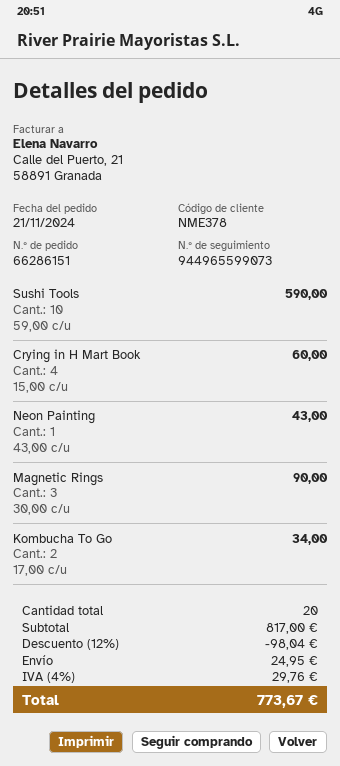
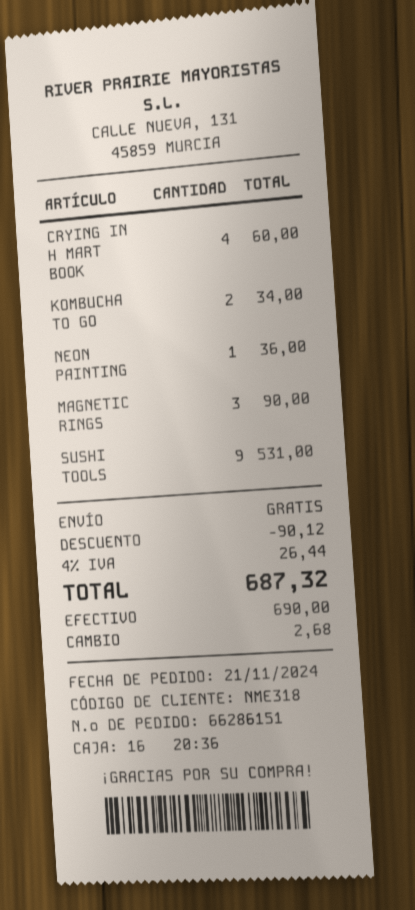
customer number: NME378 -> NME318
Sushi Tools: 10 for 590.00 -> 9 for 531.00
Neon Painting: 1 for 43.00 -> 1 for 36.00
discount: 98.04 -> 90.12
shipping: 24.95 -> 0.00
tax: 4% = 29.76 -> 4% = 26.44
total: 773.67 -> 687.32

